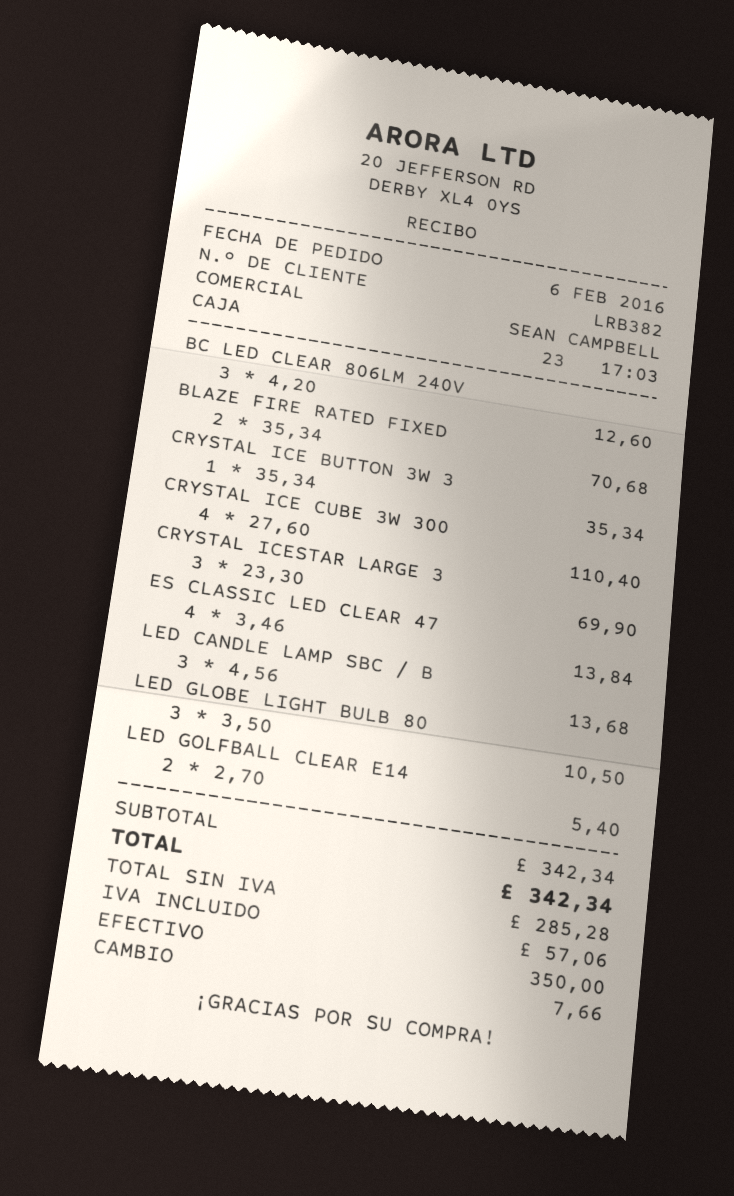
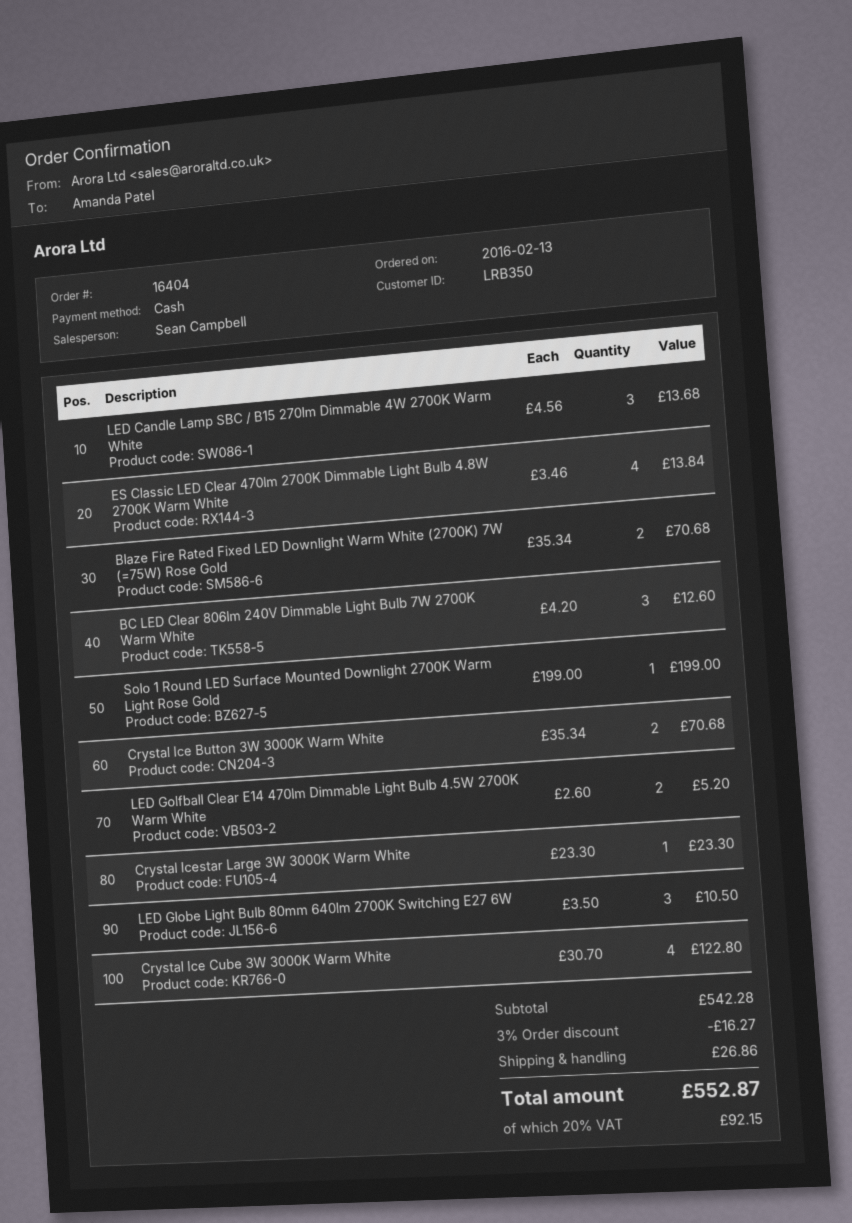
order date: 2016-02-06 -> 2016-02-13
customer number: LRB382 -> LRB350
CRYSTAL ICE BUTTON 3W 3: 1 x 35.34 = 35.34 -> 2 x 35.34 = 70.68
CRYSTAL ICE CUBE 3W 300: 4 x 27.60 = 110.40 -> 4 x 30.70 = 122.80
CRYSTAL ICESTAR LARGE 3: 3 x 23.30 = 69.90 -> 1 x 23.30 = 23.30
LED GOLFBALL CLEAR E14: 2 x 2.70 = 5.40 -> 2 x 2.60 = 5.20
Solo 1 Round LED Surface Mounted Downlight 2700K Warm Light Rose Gold: none -> 1 x 199.00 = 199.00
subtotal: 342.34 -> 542.28
discount: none -> 3% = 16.27
shipping: none -> 26.86
tax: 57.06 -> 92.15
total: 342.34 -> 552.87

